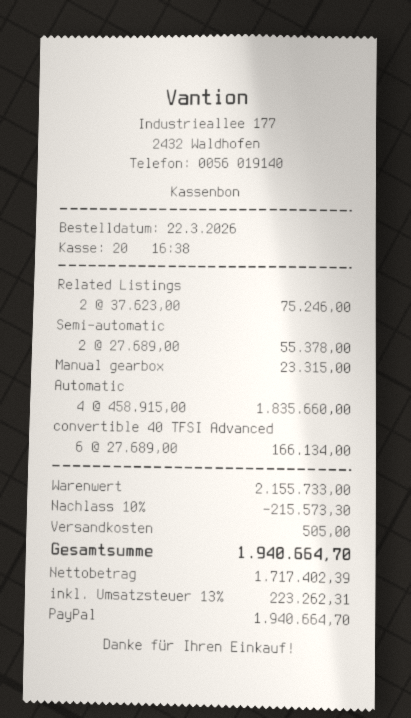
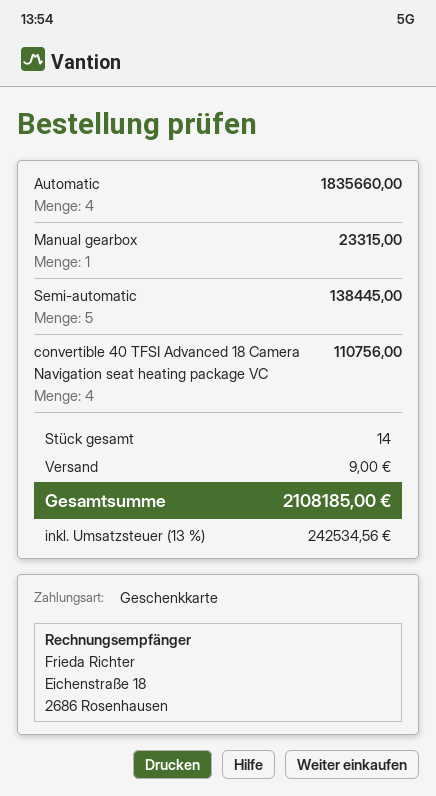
payment method: PayPal -> gift card
Related Listings: 2 for 75246.00 -> none
Semi-automatic: 2 for 55378.00 -> 5 for 138445.00
convertible 40 TFSI Advanced: 6 for 166134.00 -> 4 for 110756.00
discount: 10% = 215573.30 -> none
shipping: 505.00 -> 9.00
tax: 13% = 223262.31 -> 13% = 242534.56
total: 1940664.70 -> 2108185.00

